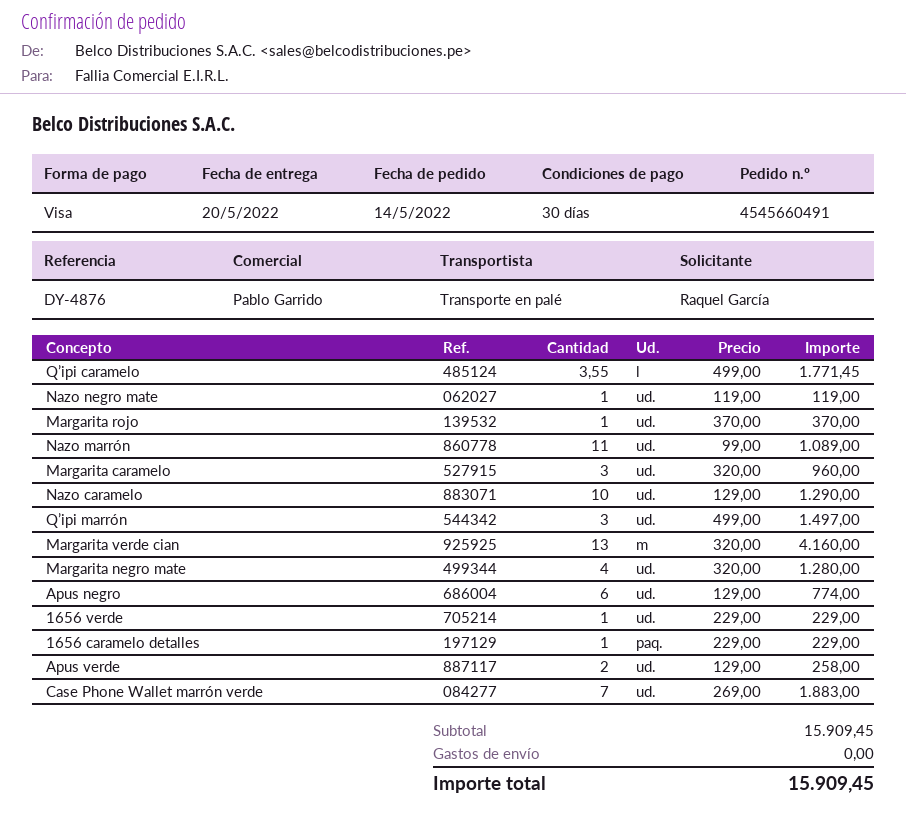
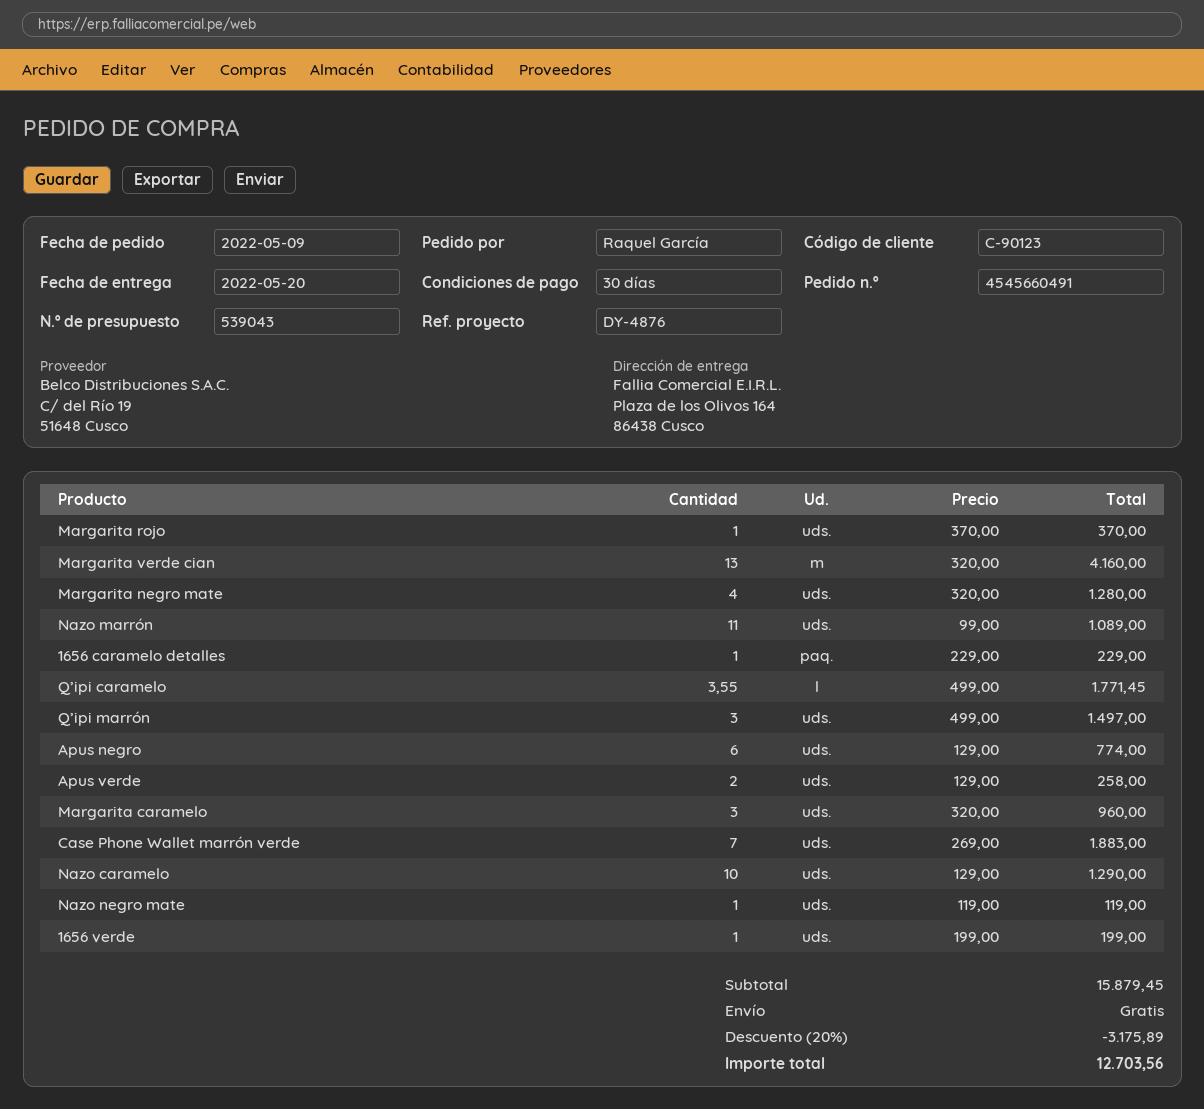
order date: 2022-05-14 -> 2022-05-09
1656 verde: 1 x 229.00 = 229.00 -> 1 x 199.00 = 199.00
subtotal: 15909.45 -> 15879.45
discount: none -> 20% = 3175.89
total: 15909.45 -> 12703.56

